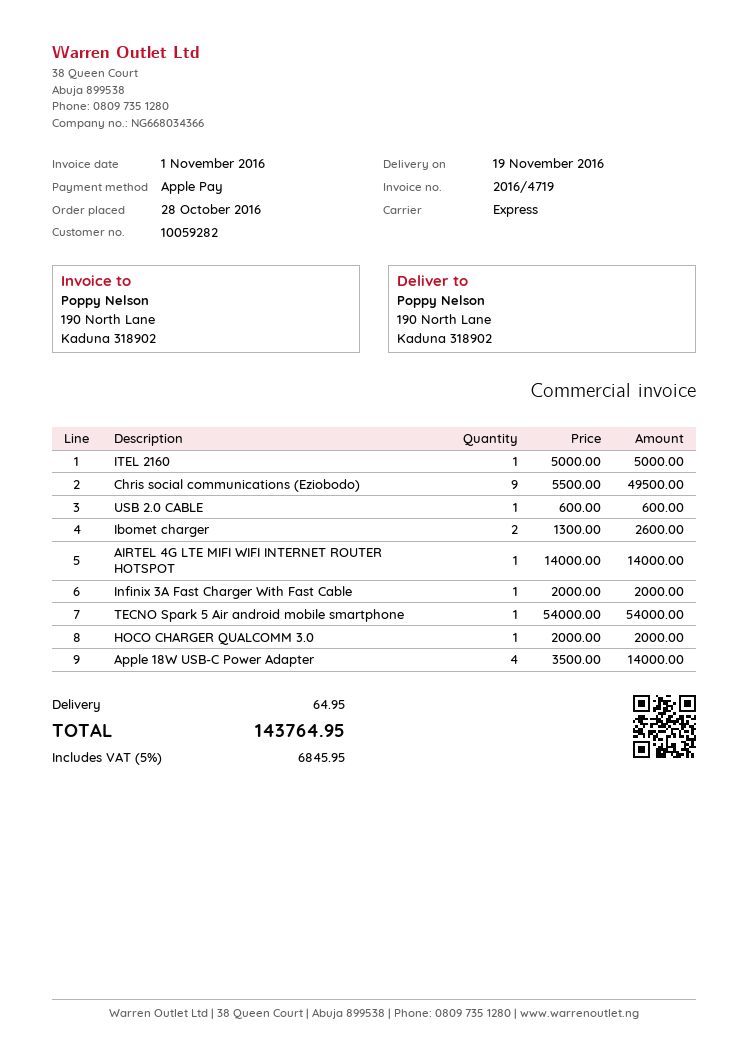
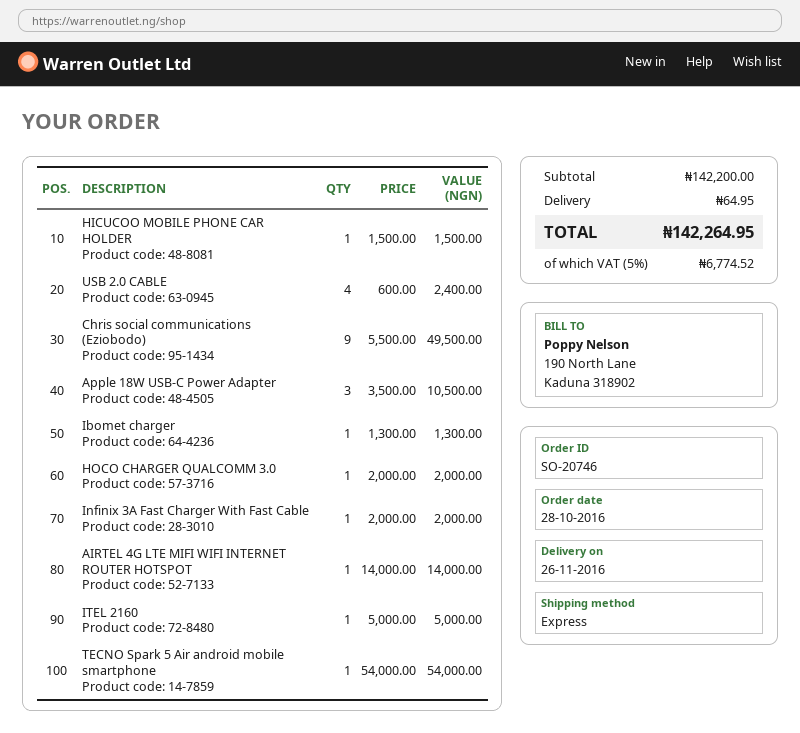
delivery date: 2016-11-19 -> 2016-11-26
USB 2.0 CABLE: 1 x 600.00 = 600.00 -> 4 x 600.00 = 2400.00
Ibomet charger: 2 x 1300.00 = 2600.00 -> 1 x 1300.00 = 1300.00
Apple 18W USB-C Power Adapter: 4 x 3500.00 = 14000.00 -> 3 x 3500.00 = 10500.00
HICUCOO MOBILE PHONE CAR HOLDER: none -> 1 x 1500.00 = 1500.00
tax: 5% = 6845.95 -> 5% = 6774.52
total: 143764.95 -> 142264.95

